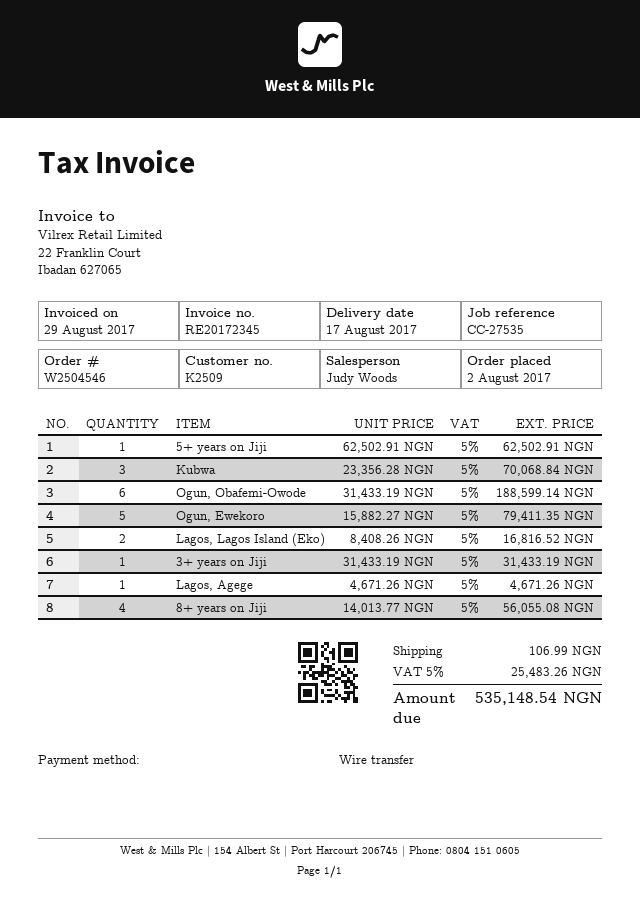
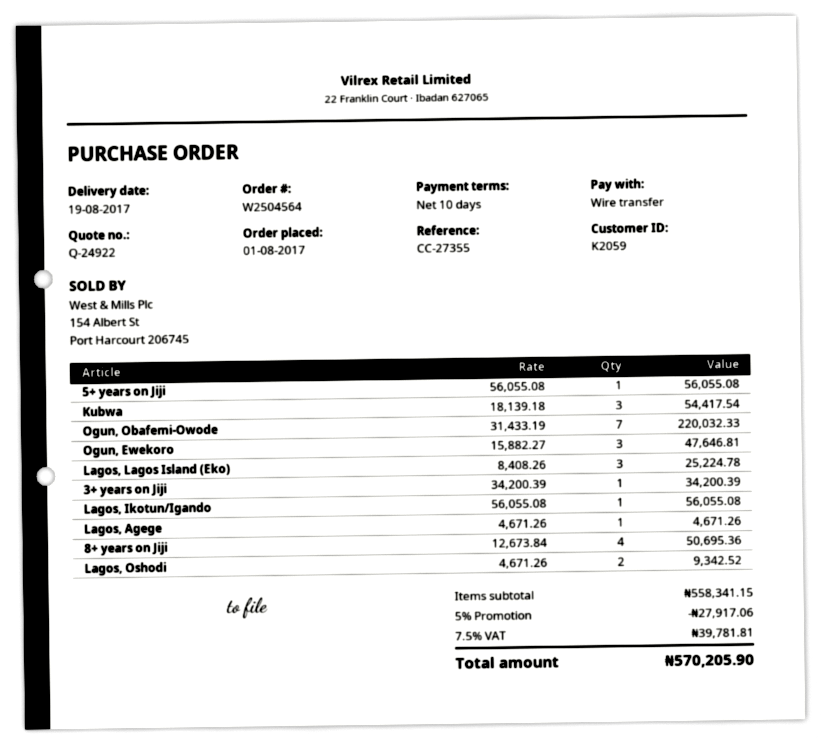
order number: W2504546 -> W2504564
order date: 2017-08-02 -> 2017-08-01
delivery date: 2017-08-17 -> 2017-08-19
customer number: K2509 -> K2059
reference: CC-27535 -> CC-27355
5+ years on Jiji: 1 x 62502.91 = 62502.91 -> 1 x 56055.08 = 56055.08
Kubwa: 3 x 23356.28 = 70068.84 -> 3 x 18139.18 = 54417.54
Ogun, Obafemi-Owode: 6 x 31433.19 = 188599.14 -> 7 x 31433.19 = 220032.33
Ogun, Ewekoro: 5 x 15882.27 = 79411.35 -> 3 x 15882.27 = 47646.81
Lagos, Lagos Island (Eko): 2 x 8408.26 = 16816.52 -> 3 x 8408.26 = 25224.78
3+ years on Jiji: 1 x 31433.19 = 31433.19 -> 1 x 34200.39 = 34200.39
8+ years on Jiji: 4 x 14013.77 = 56055.08 -> 4 x 12673.84 = 50695.36
Lagos, Ikotun/Igando: none -> 1 x 56055.08 = 56055.08
Lagos, Oshodi: none -> 2 x 4671.26 = 9342.52
discount: none -> 5% = 27917.06
shipping: 106.99 -> none
tax: 5% = 25483.26 -> 7.5% = 39781.81
total: 535148.54 -> 570205.90

